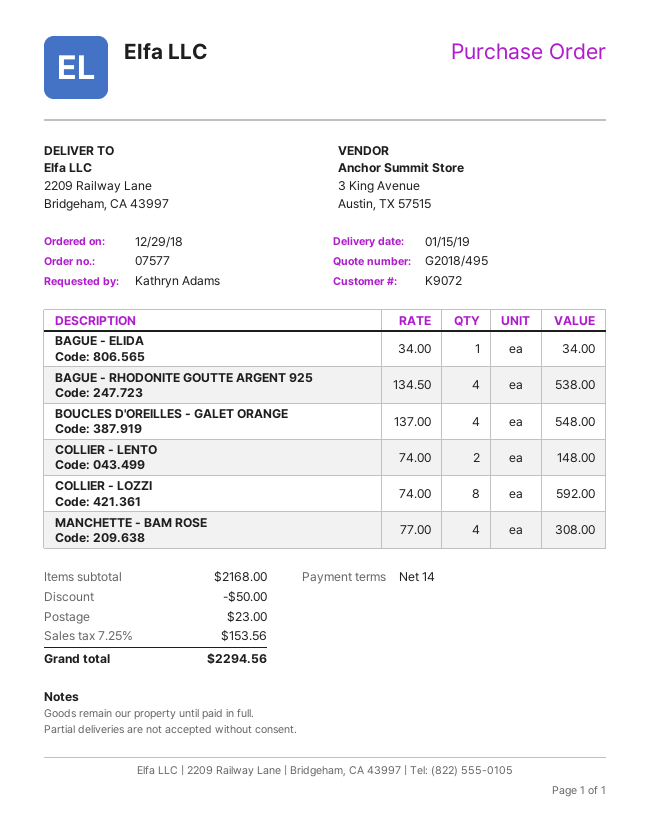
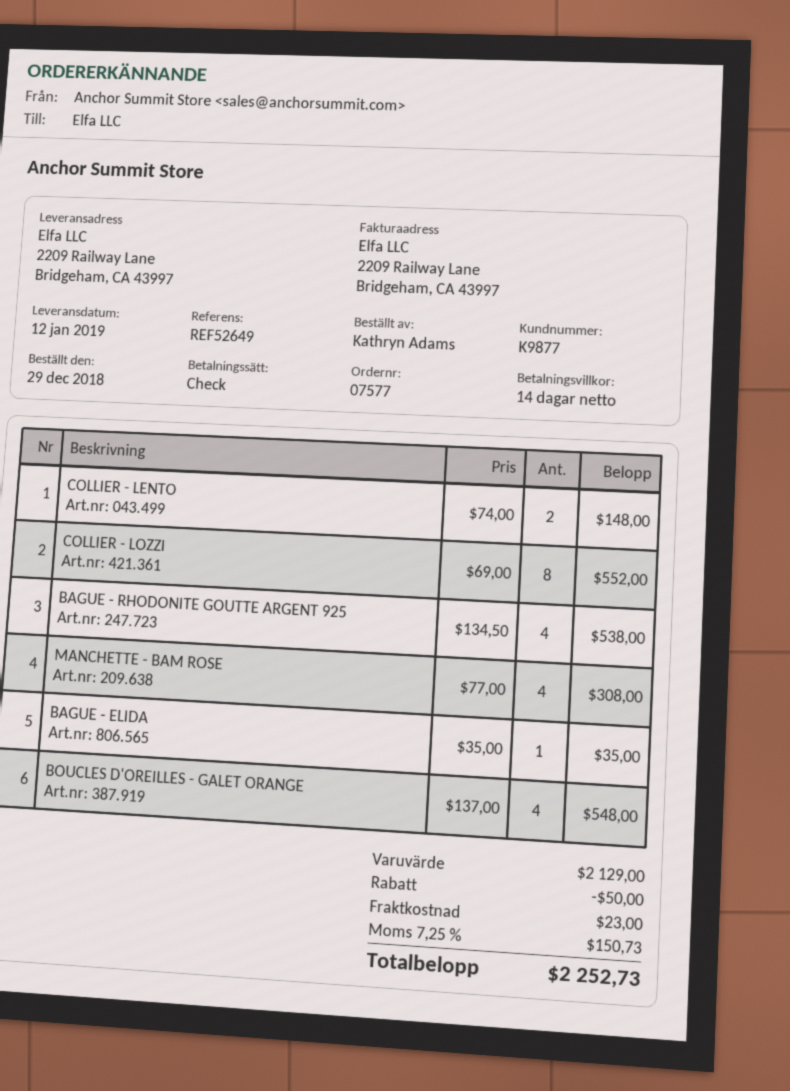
delivery date: 2019-01-15 -> 2019-01-12
customer number: K9072 -> K9877
BAGUE - ELIDA: 1 x 34.00 = 34.00 -> 1 x 35.00 = 35.00
COLLIER - LOZZI: 8 x 74.00 = 592.00 -> 8 x 69.00 = 552.00
subtotal: 2168.00 -> 2129.00
tax: 7.25% = 153.56 -> 7.25% = 150.73
total: 2294.56 -> 2252.73

